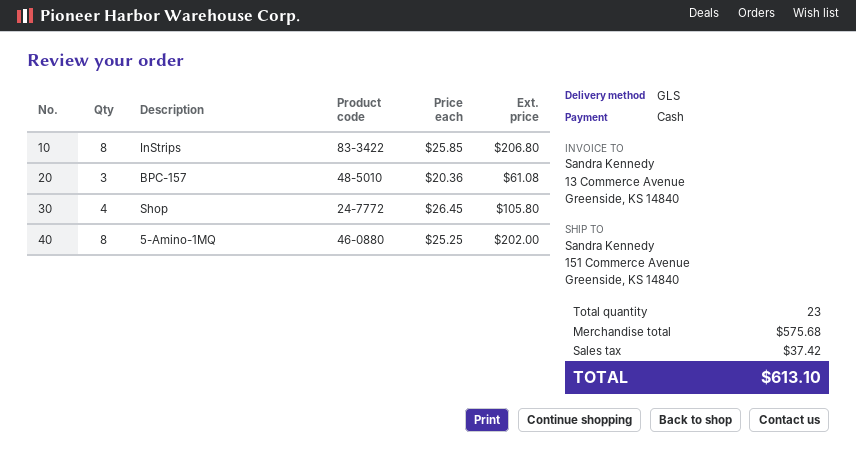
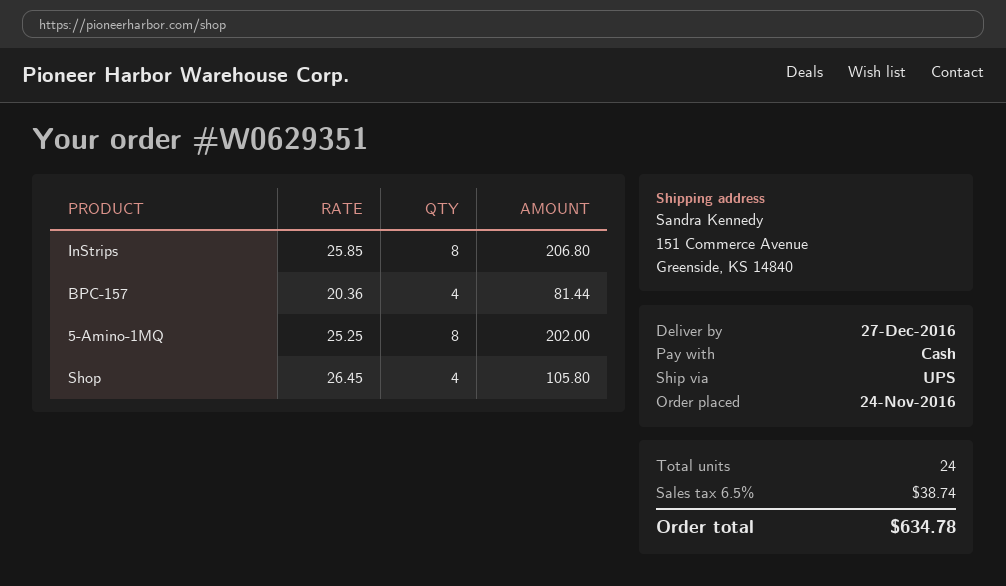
shipping method: GLS -> UPS
BPC-157: 3 x 20.36 = 61.08 -> 4 x 20.36 = 81.44
total quantity: 23 -> 24
tax: 37.42 -> 38.74
total: 613.10 -> 634.78

